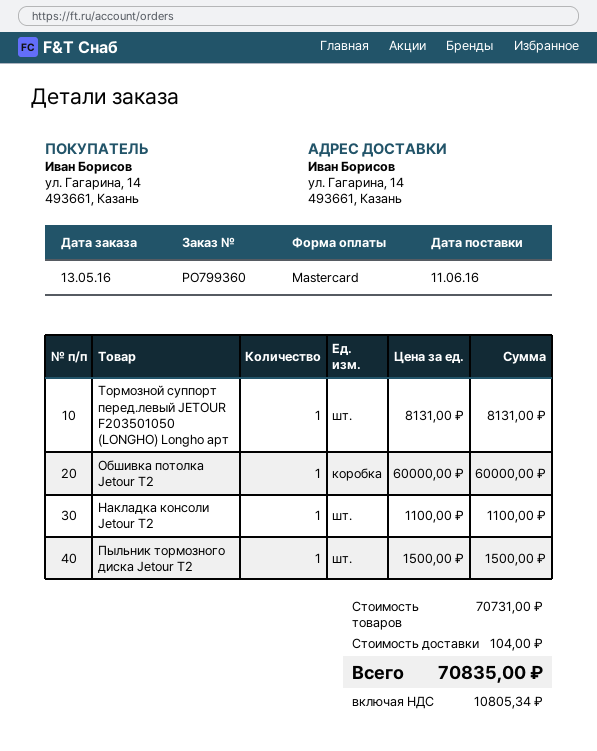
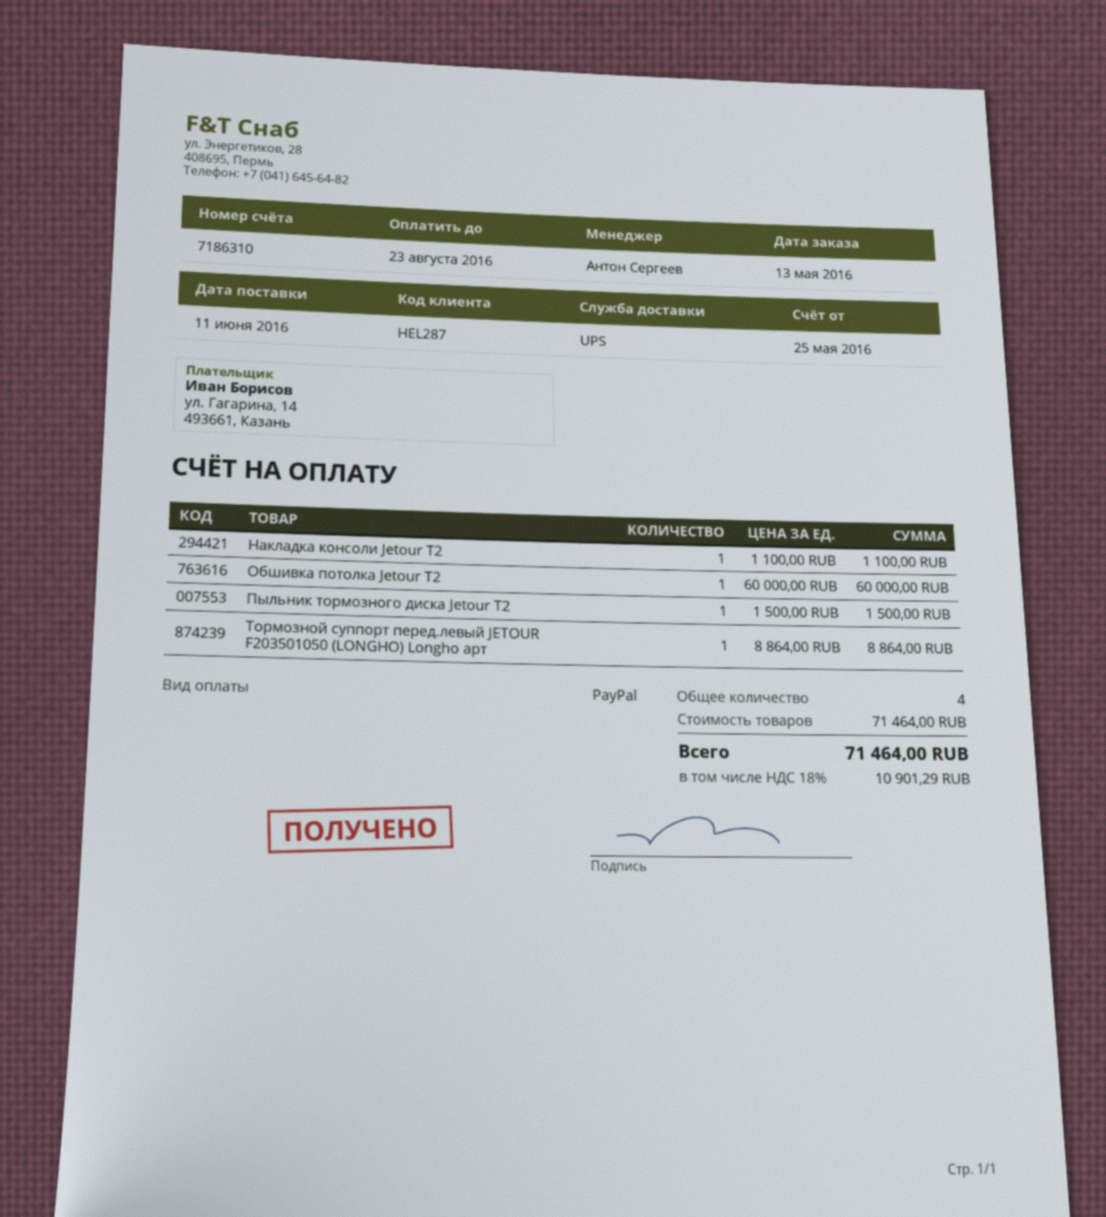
payment method: Mastercard -> PayPal
Тормозной суппорт перед.левый JETOUR F203501050 (LONGHO) Longho арт: 1 x 8131.00 = 8131.00 -> 1 x 8864.00 = 8864.00
subtotal: 70731.00 -> 71464.00
shipping: 104.00 -> none
tax: 10805.34 -> 10901.29
total: 70835.00 -> 71464.00

